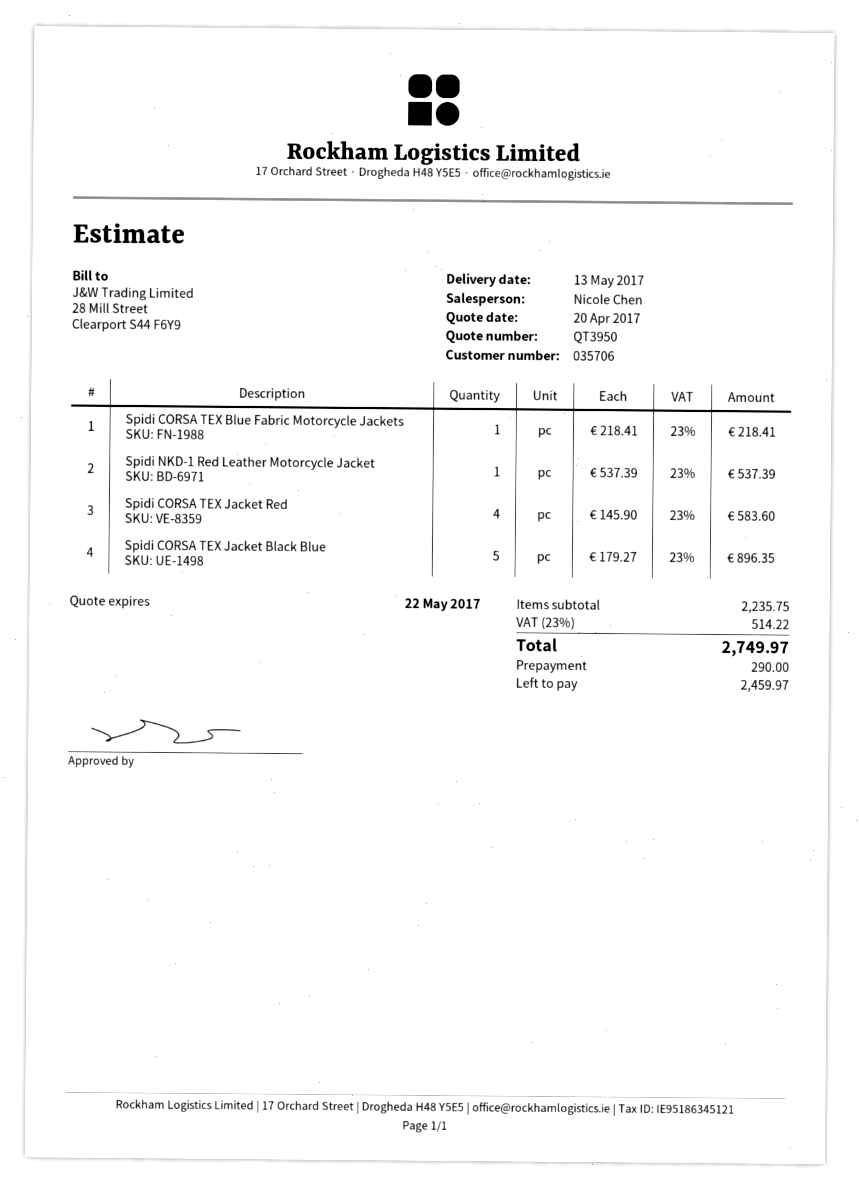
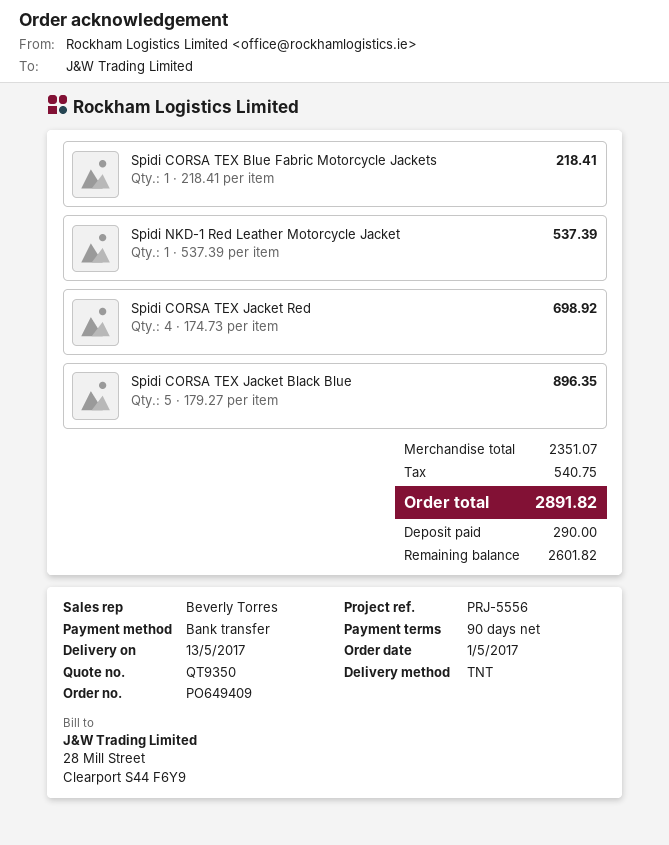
quote number: QT3950 -> QT9350
sales rep: Nicole Chen -> Beverly Torres
Spidi CORSA TEX Jacket Red: 4 x 145.90 = 583.60 -> 4 x 174.73 = 698.92
subtotal: 2235.75 -> 2351.07
tax: 514.22 -> 540.75
total: 2749.97 -> 2891.82
balance: 2459.97 -> 2601.82

